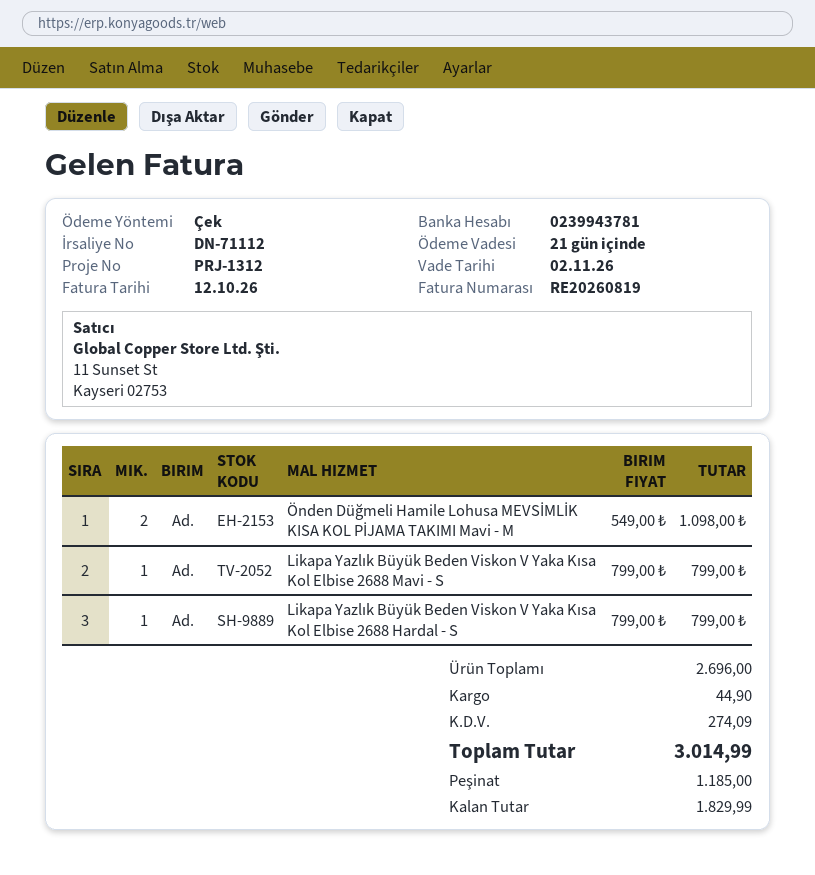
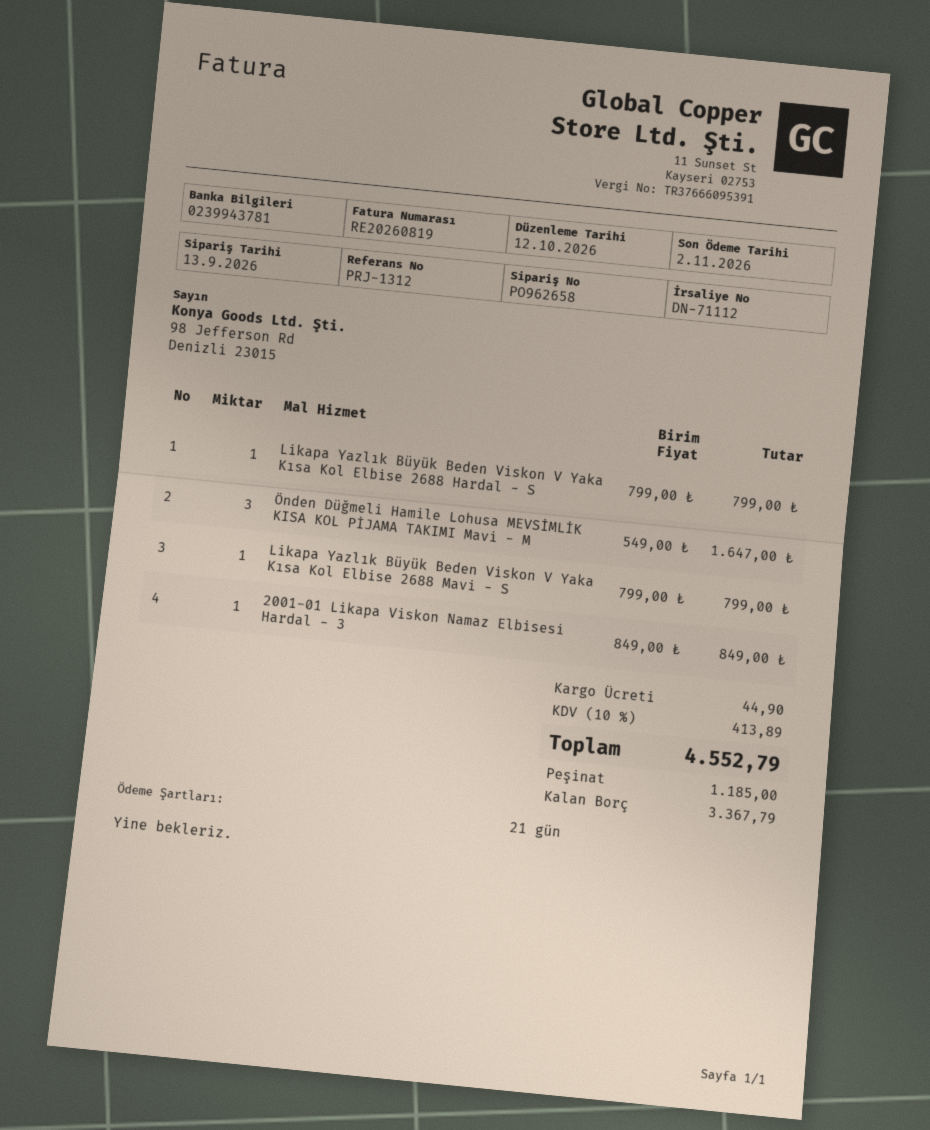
Önden Düğmeli Hamile Lohusa MEVSİMLİK KISA KOL PİJAMA TAKIMI Mavi - M: 2 x 549.00 = 1098.00 -> 3 x 549.00 = 1647.00
2001-01 Likapa Viskon Namaz Elbisesi Hardal - 3: none -> 1 x 849.00 = 849.00
tax: 274.09 -> 413.89
total: 3014.99 -> 4552.79
balance: 1829.99 -> 3367.79

